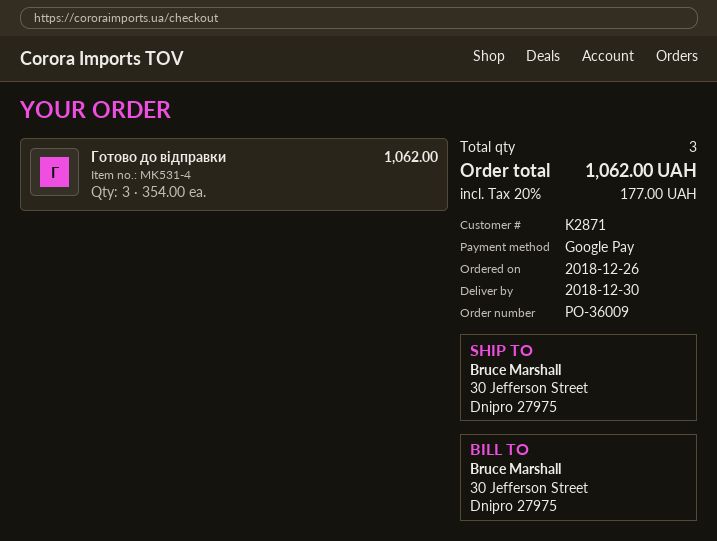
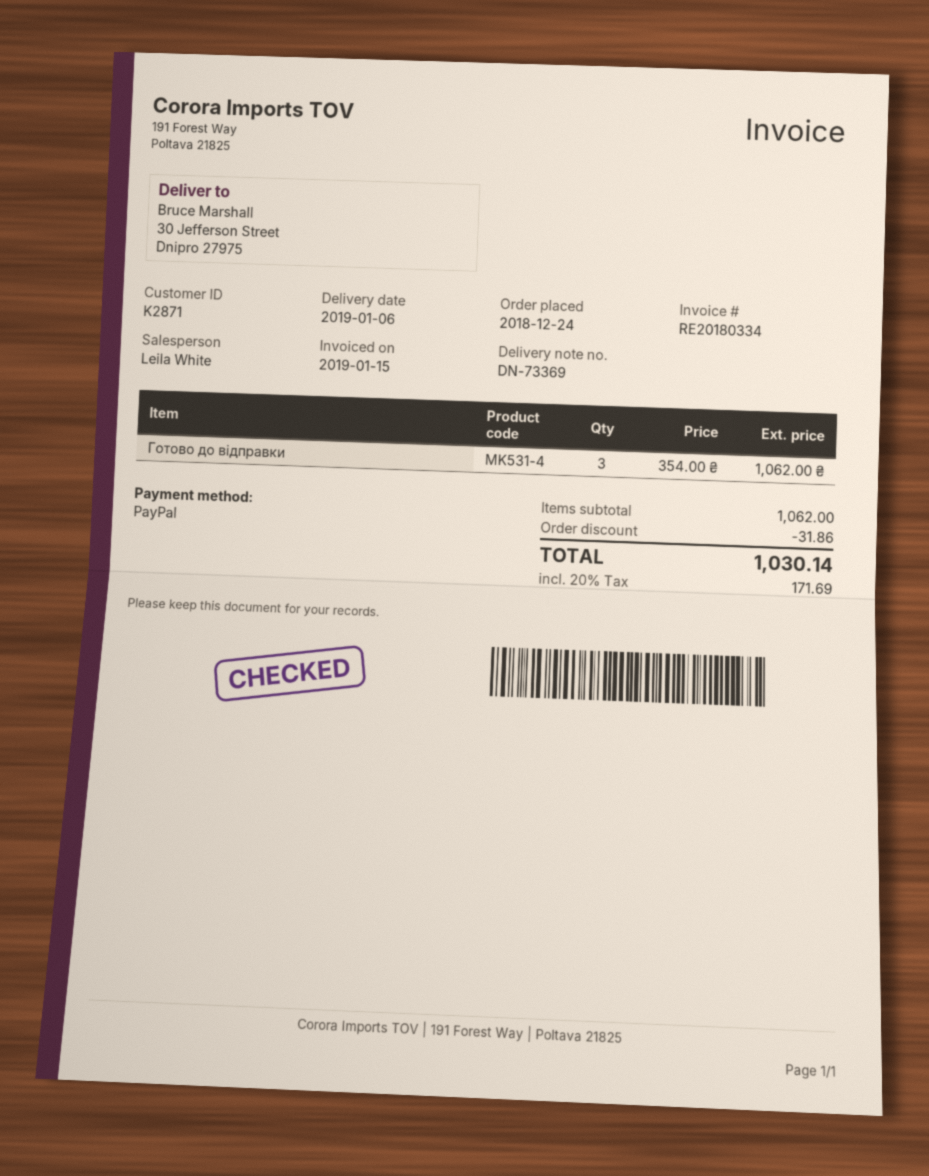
order date: 2018-12-26 -> 2018-12-24
delivery date: 2018-12-30 -> 2019-01-06
payment method: Google Pay -> PayPal
discount: none -> 31.86
tax: 20% = 177.00 -> 20% = 171.69
total: 1062.00 -> 1030.14

